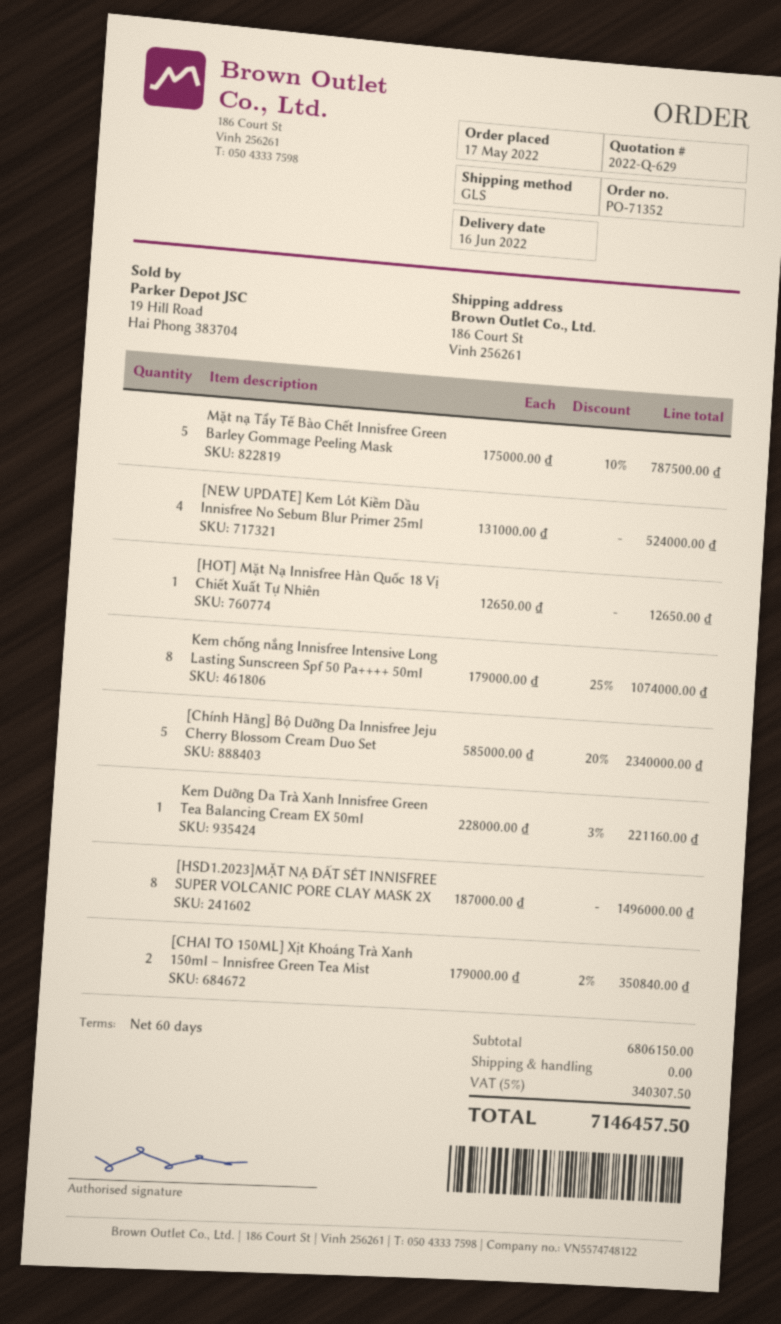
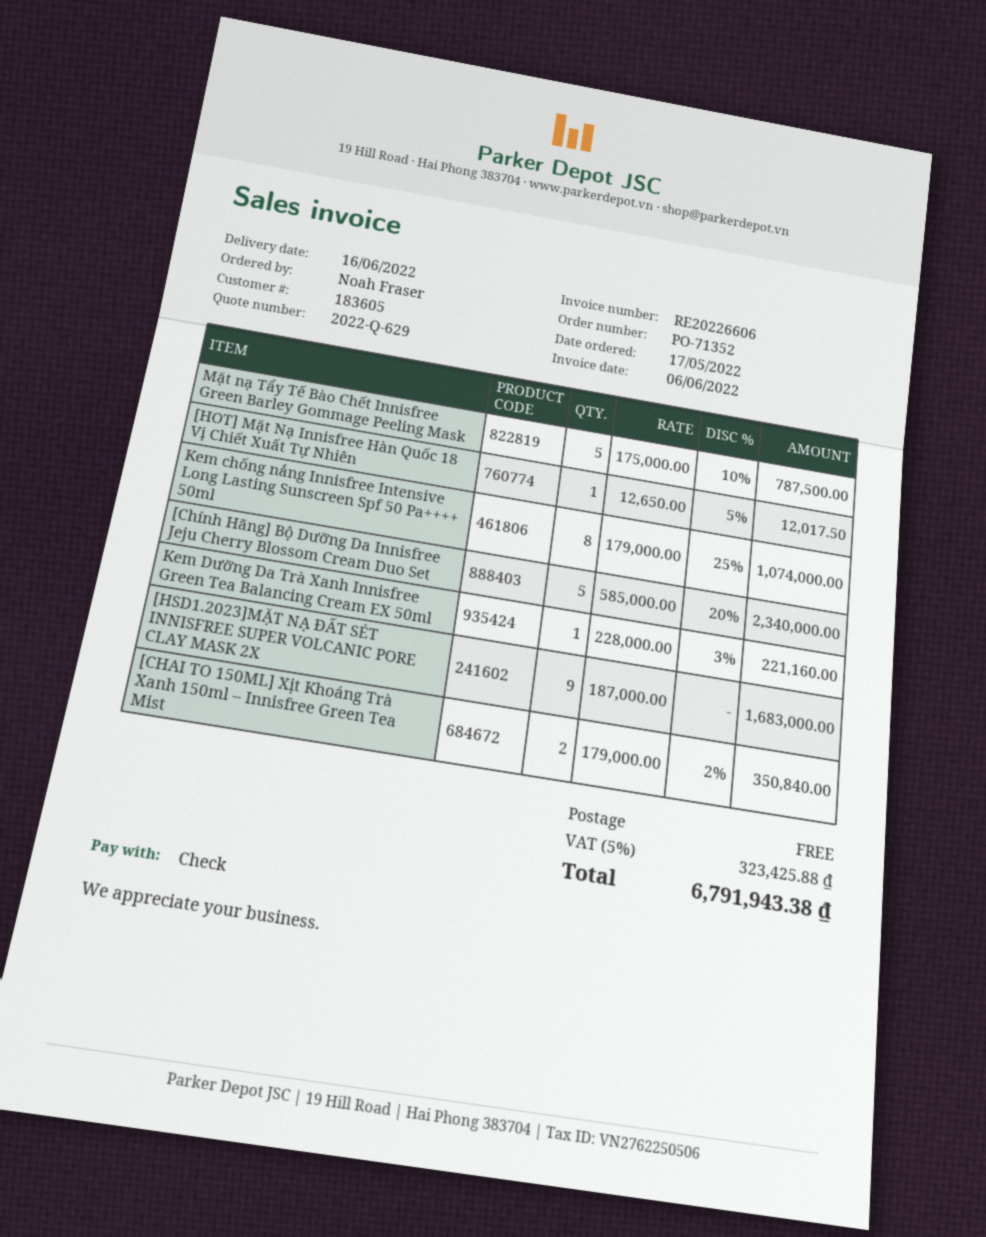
[NEW UPDATE] Kem Lót Kiềm Dầu Innisfree No Sebum Blur Primer 25ml: 4 x 131000.00 = 524000.00 -> none
[HOT] Mặt Nạ Innisfree Hàn Quốc 18 Vị Chiết Xuất Tự Nhiên: 1 x 12650.00 = 12650.00 -> 1 x 12650.00 - 5% = 12017.50
[HSD1.2023]MẶT NẠ ĐẤT SÉT INNISFREE SUPER VOLCANIC PORE CLAY MASK 2X: 8 x 187000.00 = 1496000.00 -> 9 x 187000.00 = 1683000.00
tax: 5% = 340307.50 -> 5% = 323425.88
total: 7146457.50 -> 6791943.38

